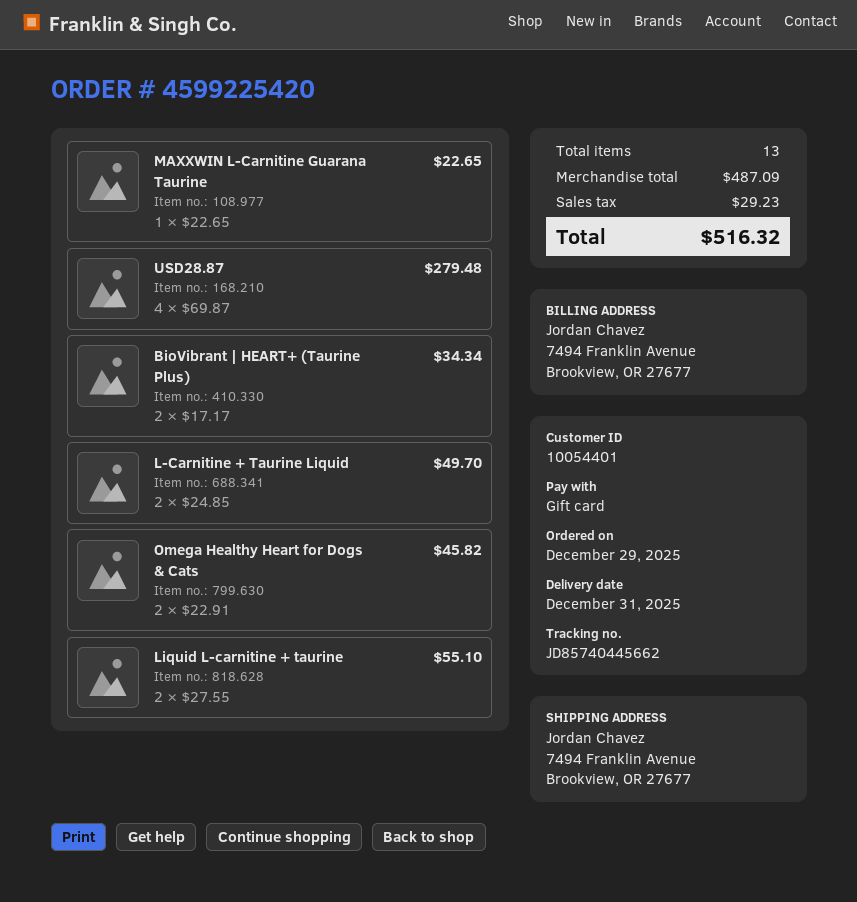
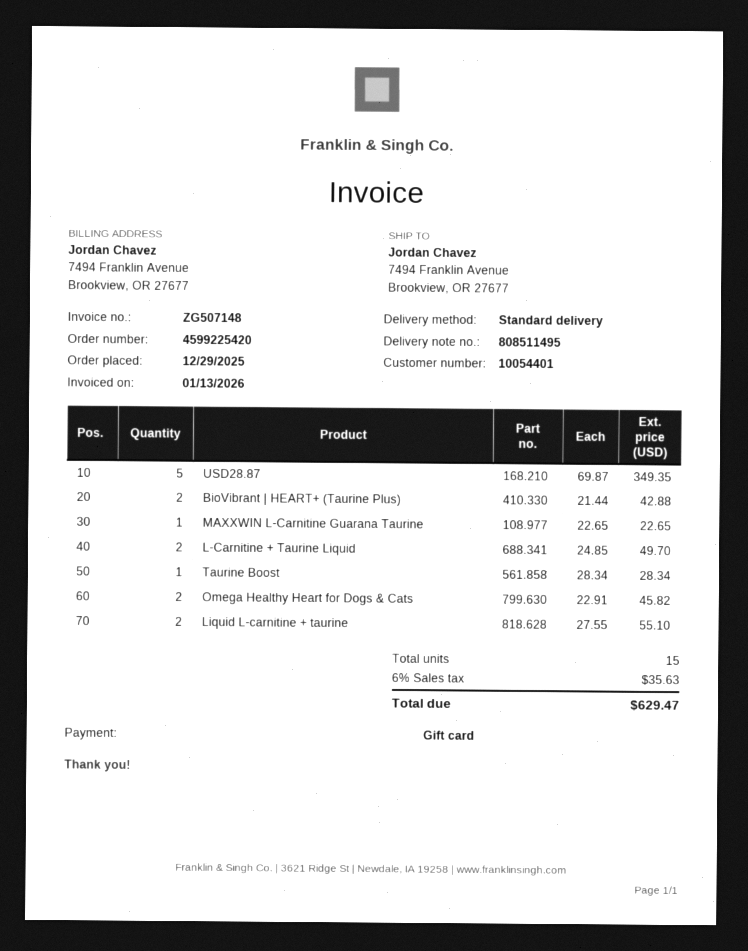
USD28.87: 4 x 69.87 = 279.48 -> 5 x 69.87 = 349.35
BioVibrant | HEART+ (Taurine Plus): 2 x 17.17 = 34.34 -> 2 x 21.44 = 42.88
Taurine Boost: none -> 1 x 28.34 = 28.34
total quantity: 13 -> 15
tax: 29.23 -> 35.63
total: 516.32 -> 629.47

